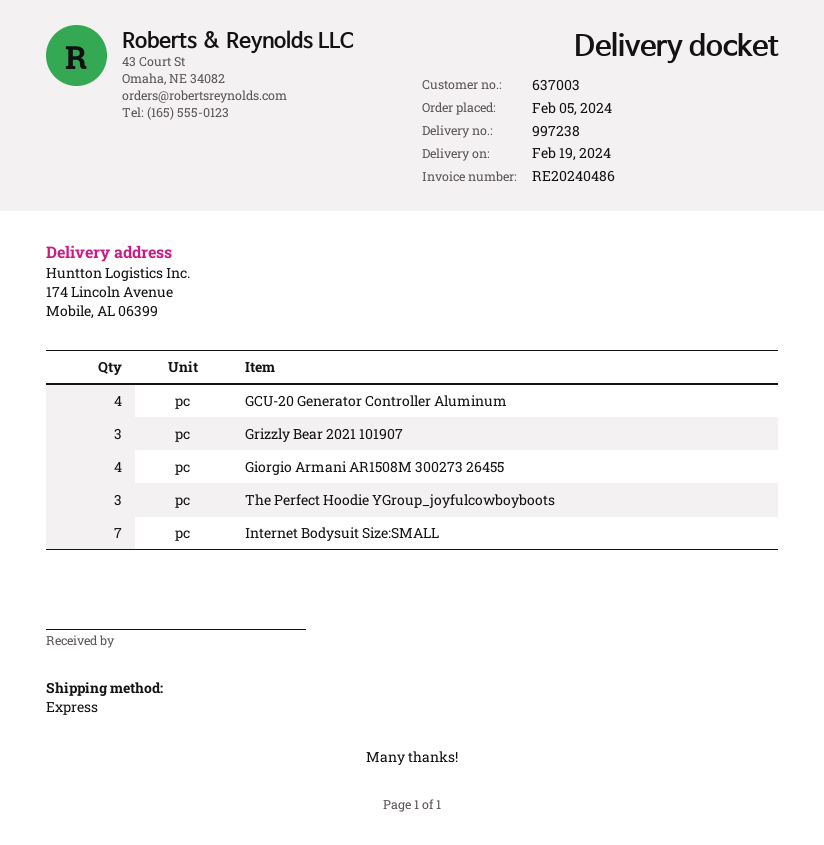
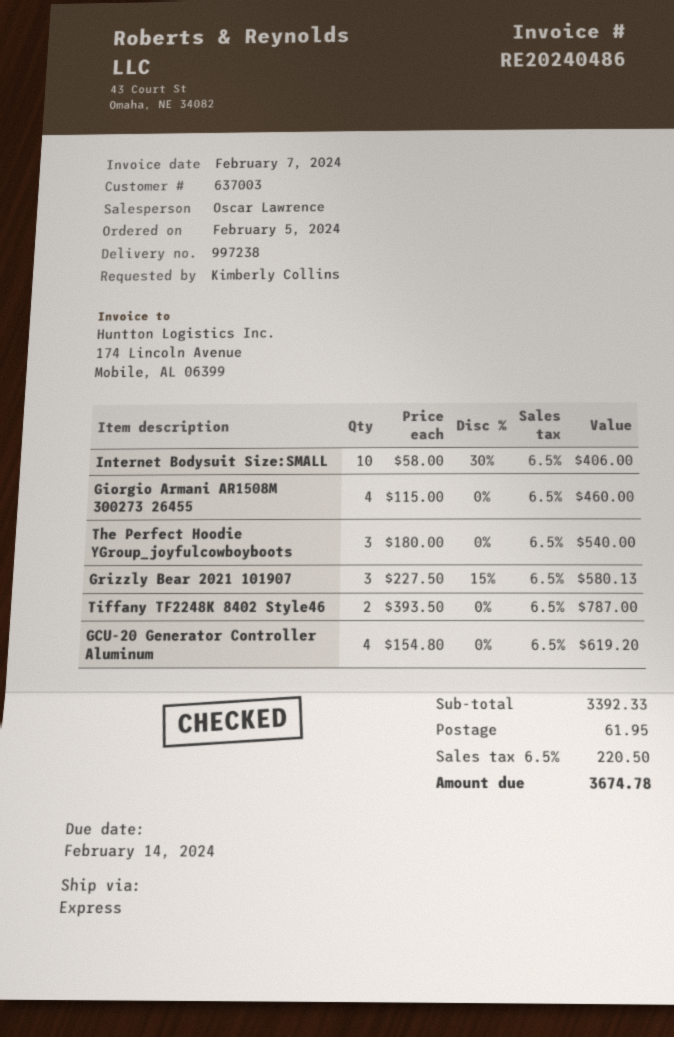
Internet Bodysuit Size:SMALL: 7 -> 10
Tiffany TF2248K 8402 Style46: none -> 2

